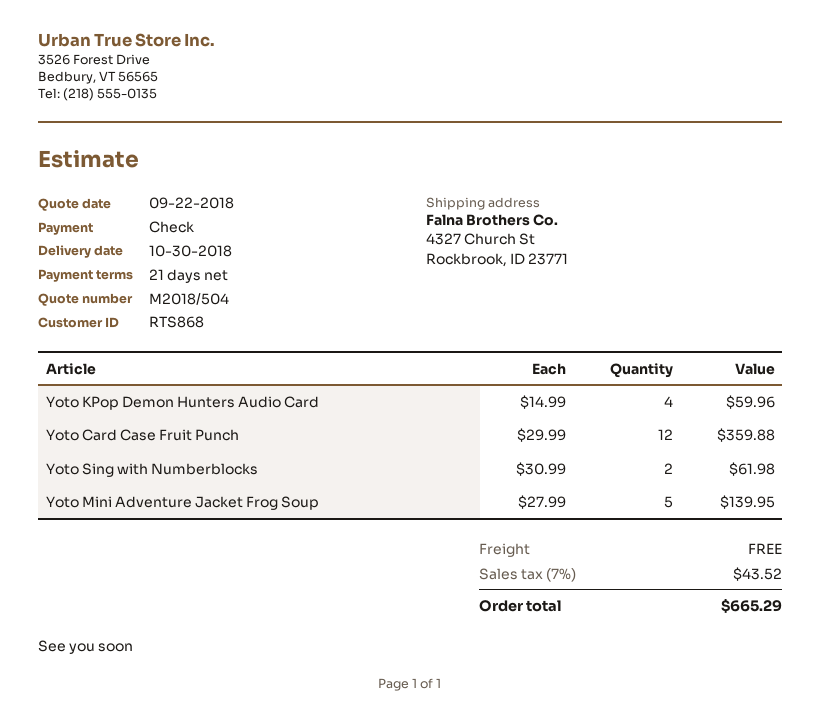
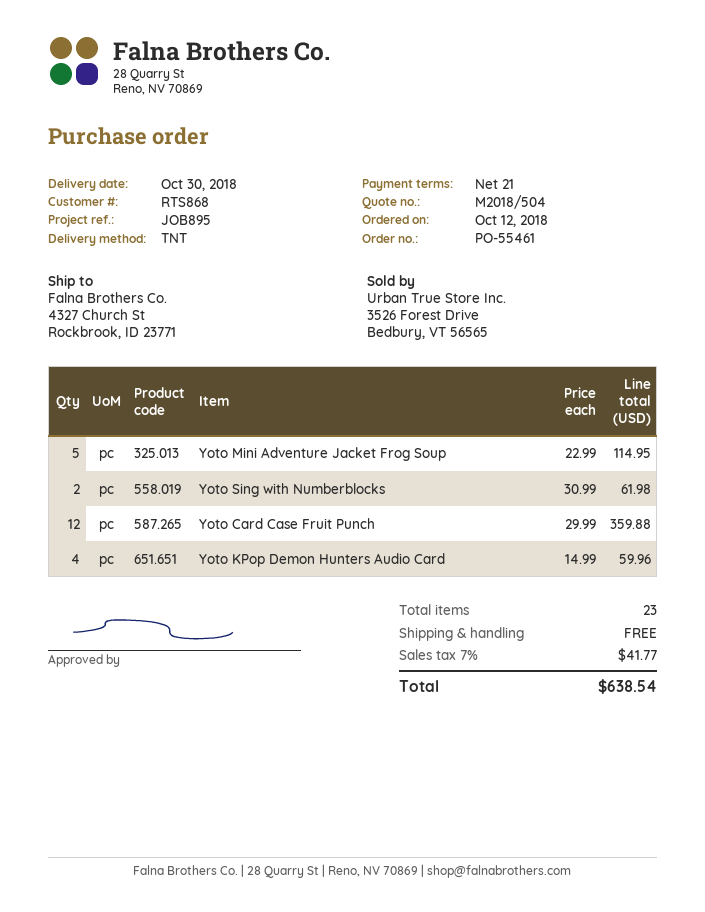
Yoto Mini Adventure Jacket Frog Soup: 5 x 27.99 = 139.95 -> 5 x 22.99 = 114.95
tax: 7% = 43.52 -> 7% = 41.77
total: 665.29 -> 638.54

